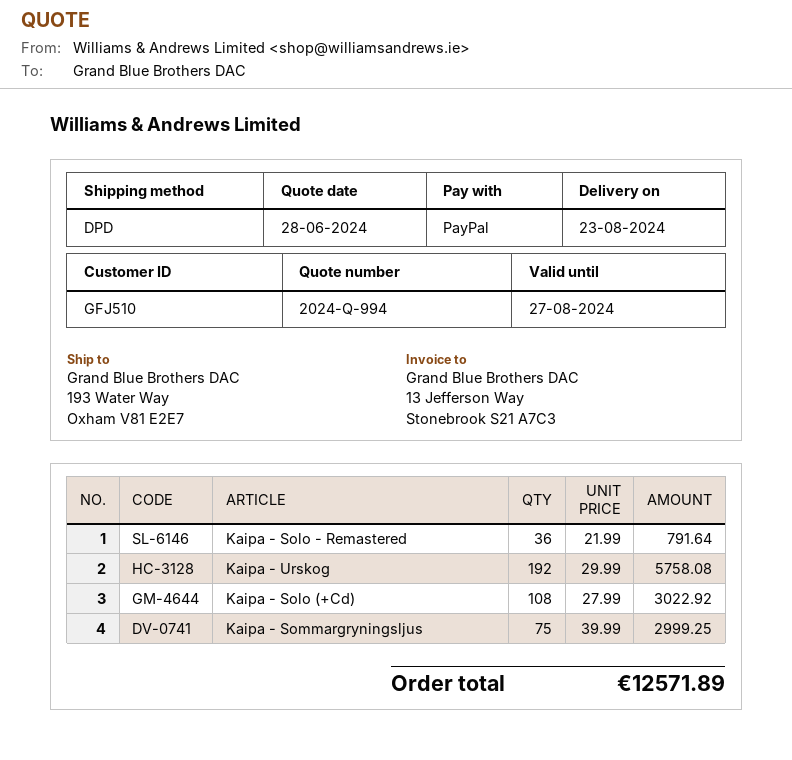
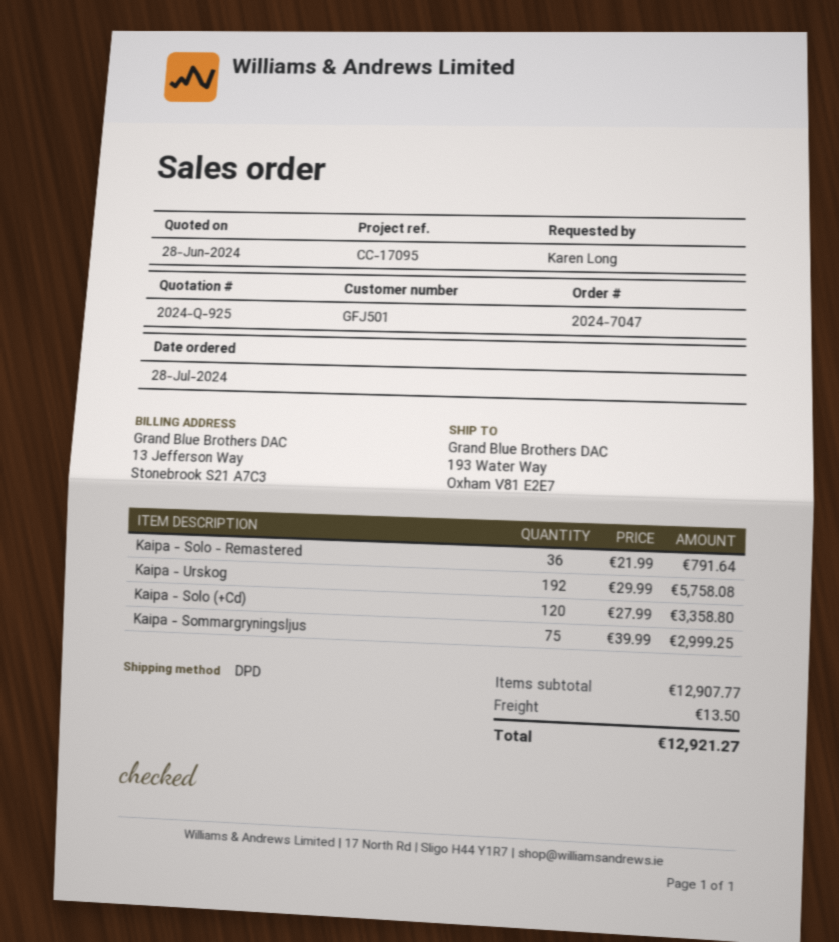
quote number: 2024-Q-994 -> 2024-Q-925
customer number: GFJ510 -> GFJ501
Kaipa - Solo (+Cd): 108 x 27.99 = 3022.92 -> 120 x 27.99 = 3358.80
shipping: none -> 13.50
total: 12571.89 -> 12921.27

